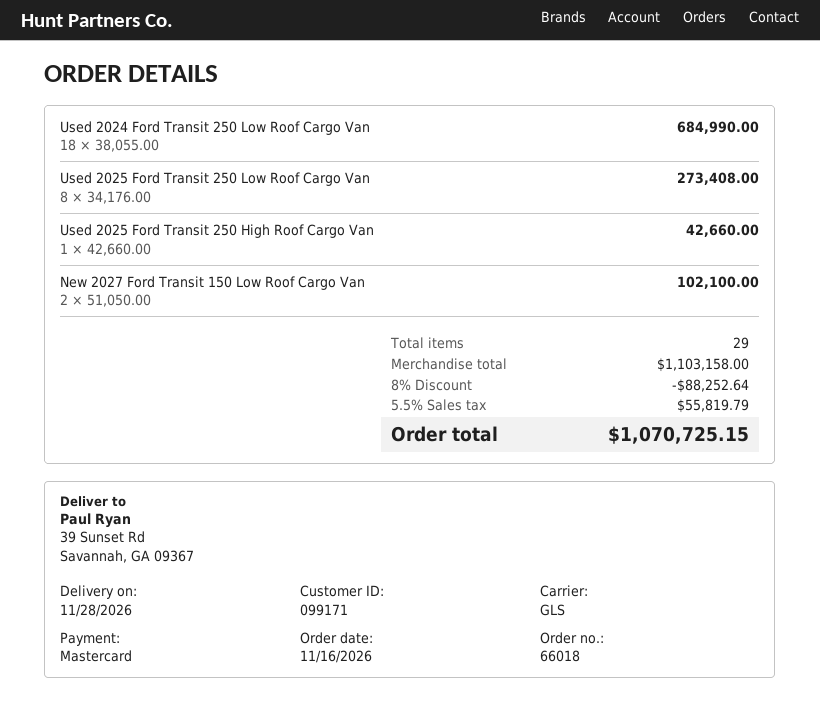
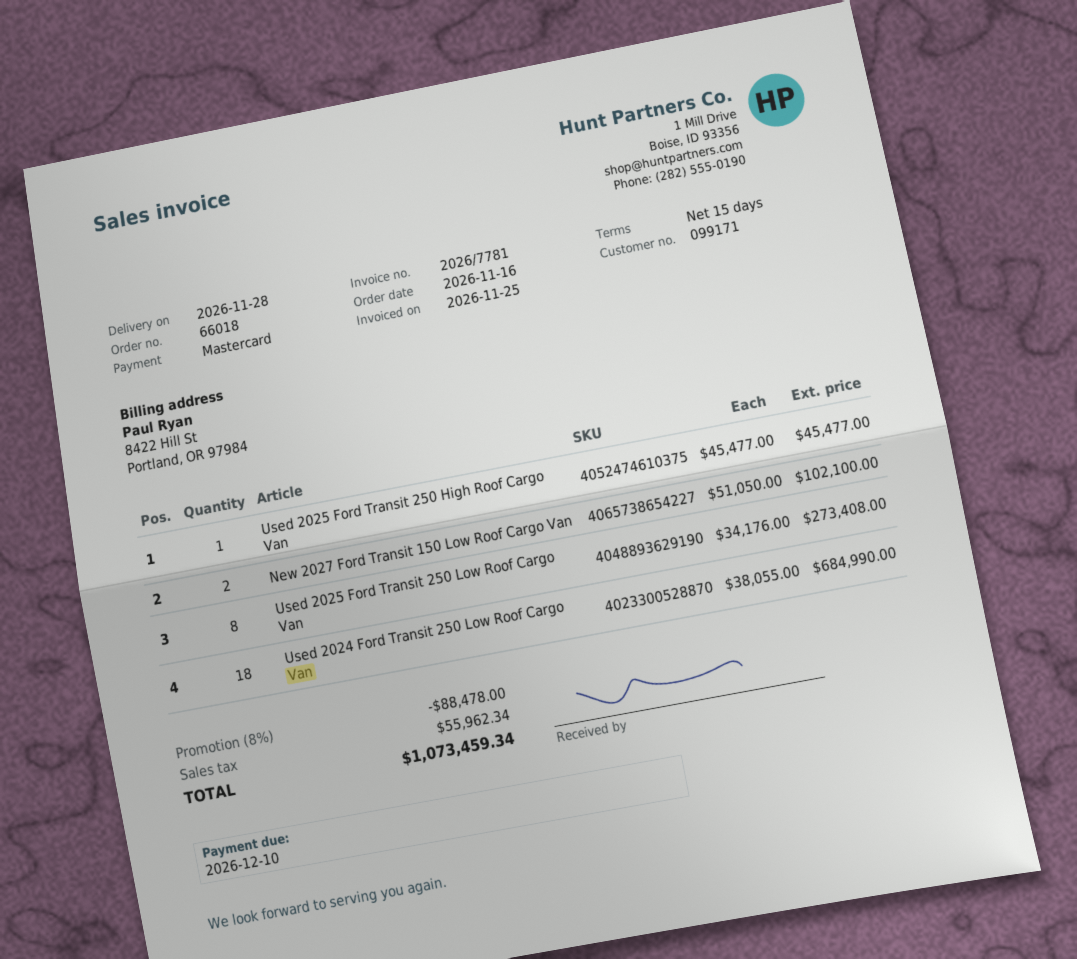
Used 2025 Ford Transit 250 High Roof Cargo Van: 1 x 42660.00 = 42660.00 -> 1 x 45477.00 = 45477.00
discount: 8% = 88252.64 -> 8% = 88478.00
tax: 55819.79 -> 55962.34
total: 1070725.15 -> 1073459.34

